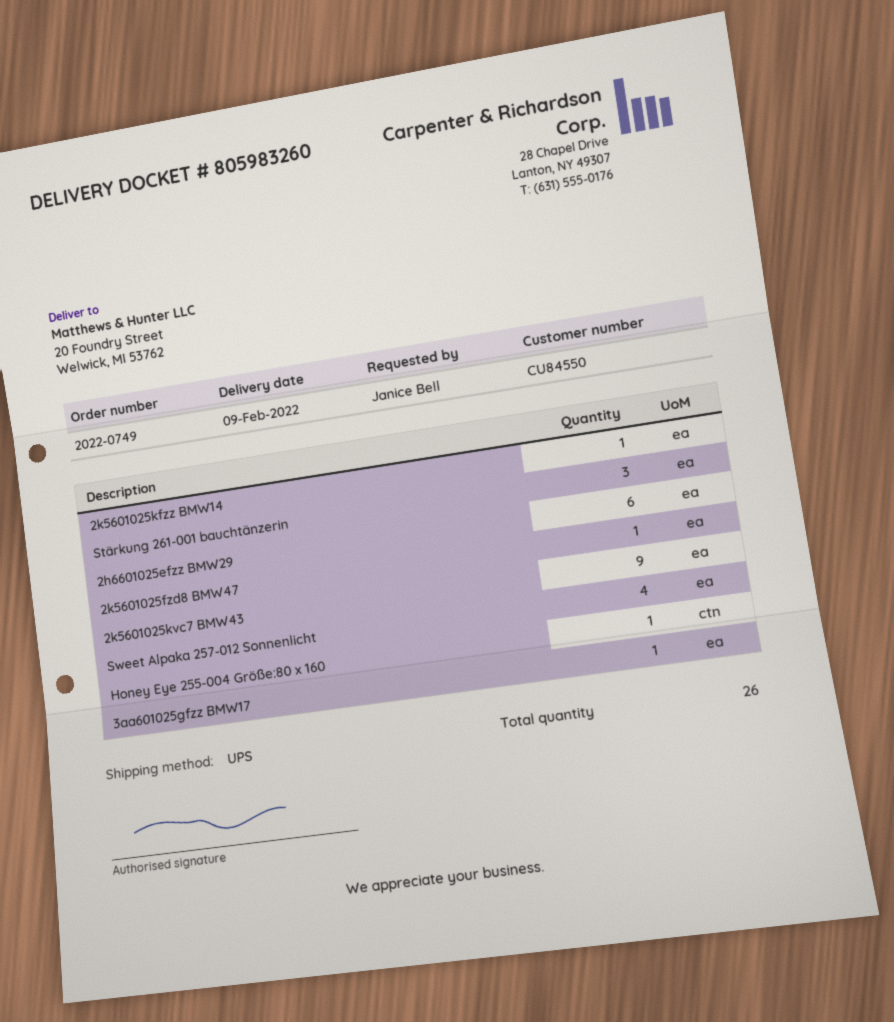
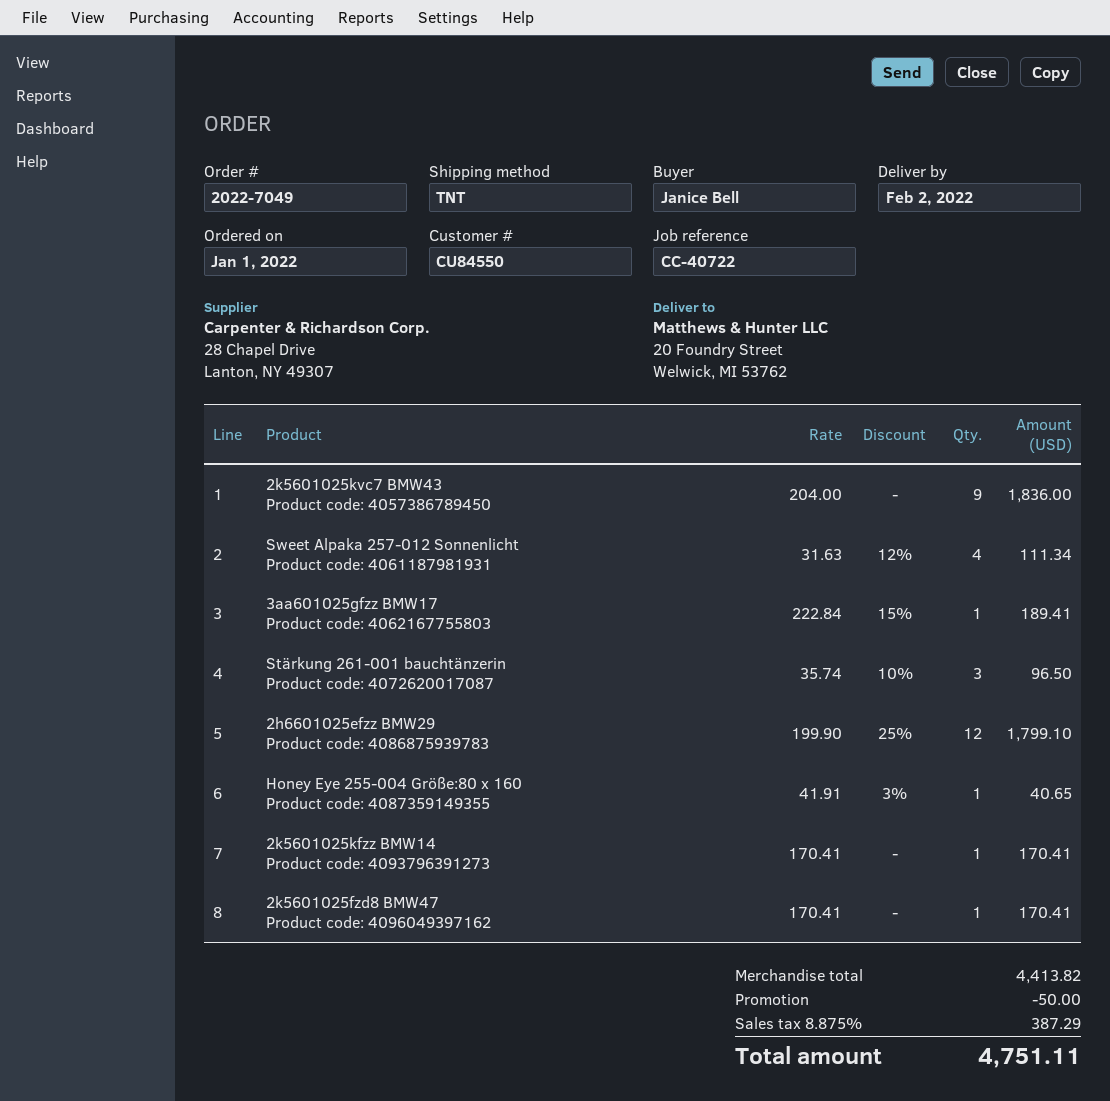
order number: 2022-0749 -> 2022-7049
delivery date: 2022-02-09 -> 2022-02-02
shipping method: UPS -> TNT
2h6601025efzz BMW29: 6 -> 12

